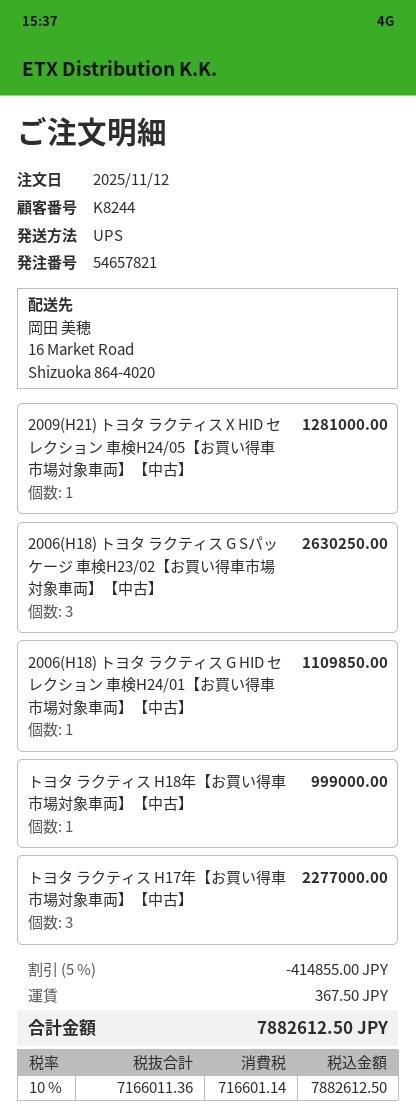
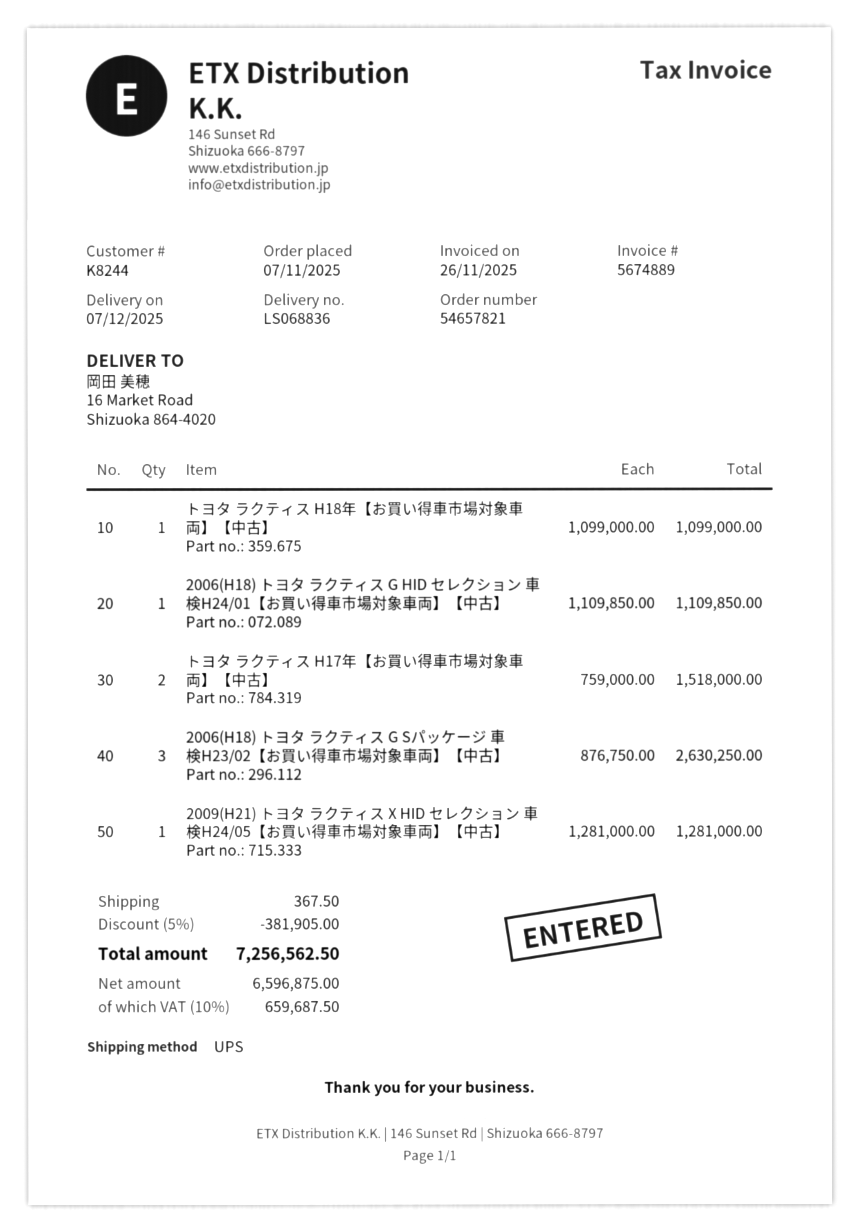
order date: 2025-11-12 -> 2025-11-07
トヨタ ラクティス H18年【お買い得車市場対象車両】【中古】: 1 for 999000.00 -> 1 for 1099000.00
トヨタ ラクティス H17年【お買い得車市場対象車両】【中古】: 3 for 2277000.00 -> 2 for 1518000.00
discount: 5% = 414855.00 -> 5% = 381905.00
net: 7166011.36 -> 6596875.00
tax: 10% = 716601.14 -> 10% = 659687.50
total: 7882612.50 -> 7256562.50

